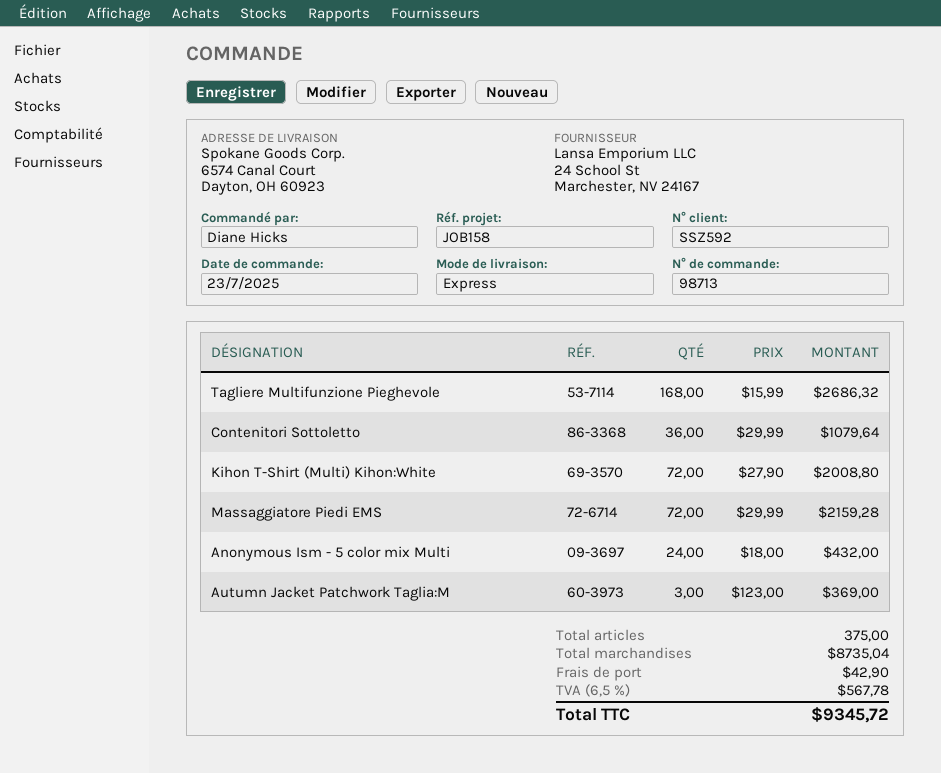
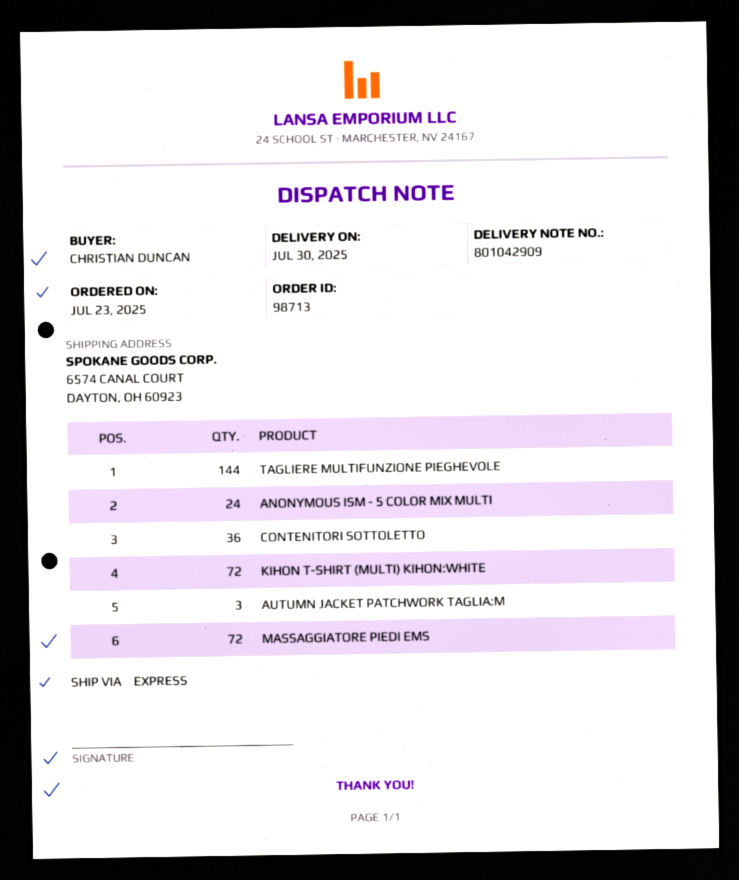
ordered by: Diane Hicks -> CHRISTIAN DUNCAN
Tagliere Multifunzione Pieghevole: 168 -> 144

